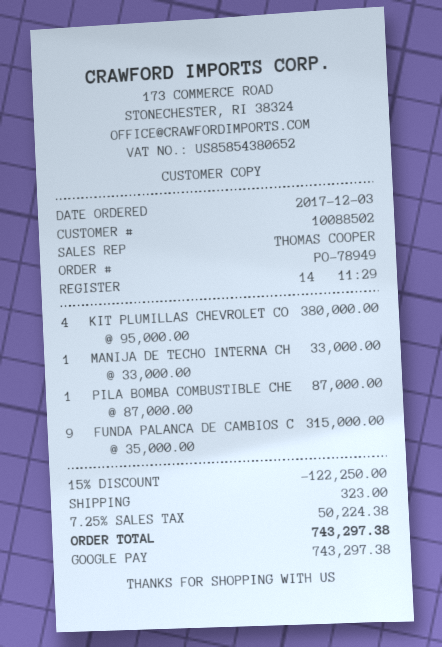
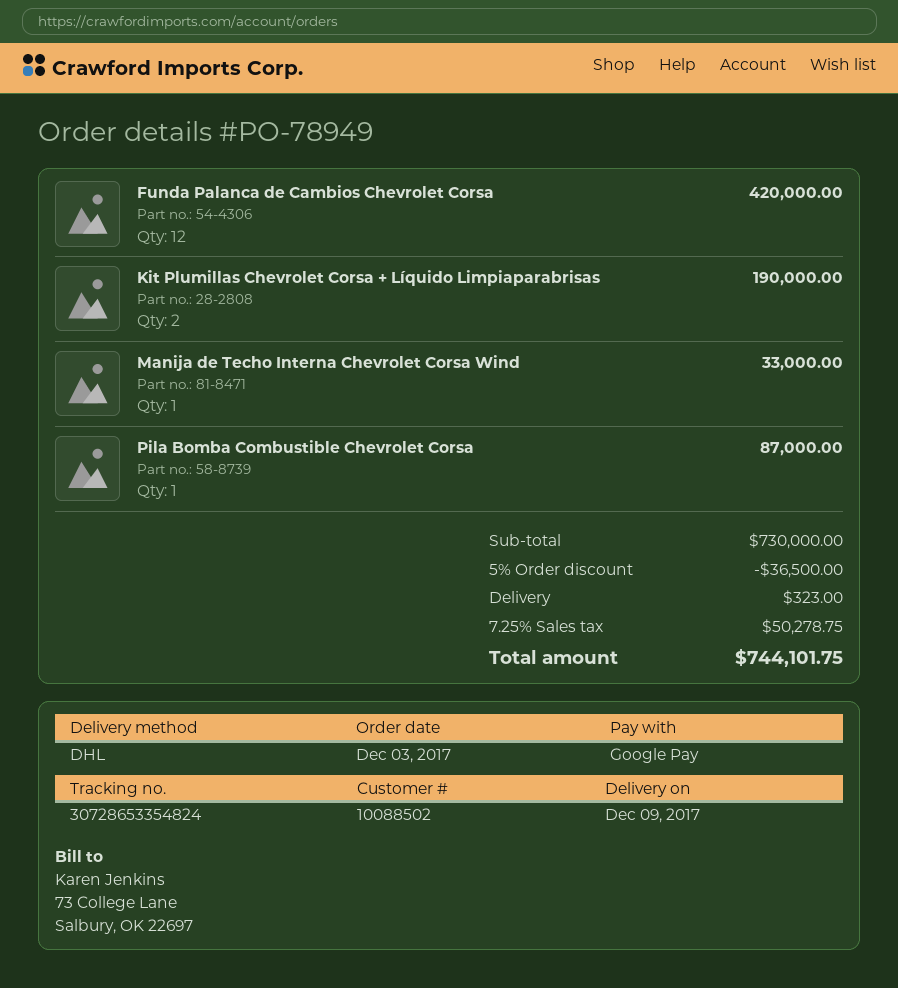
KIT PLUMILLAS CHEVROLET CO: 4 for 380000.00 -> 2 for 190000.00
FUNDA PALANCA DE CAMBIOS C: 9 for 315000.00 -> 12 for 420000.00
discount: 15% = 122250.00 -> 5% = 36500.00
tax: 7.25% = 50224.38 -> 7.25% = 50278.75
total: 743297.38 -> 744101.75

